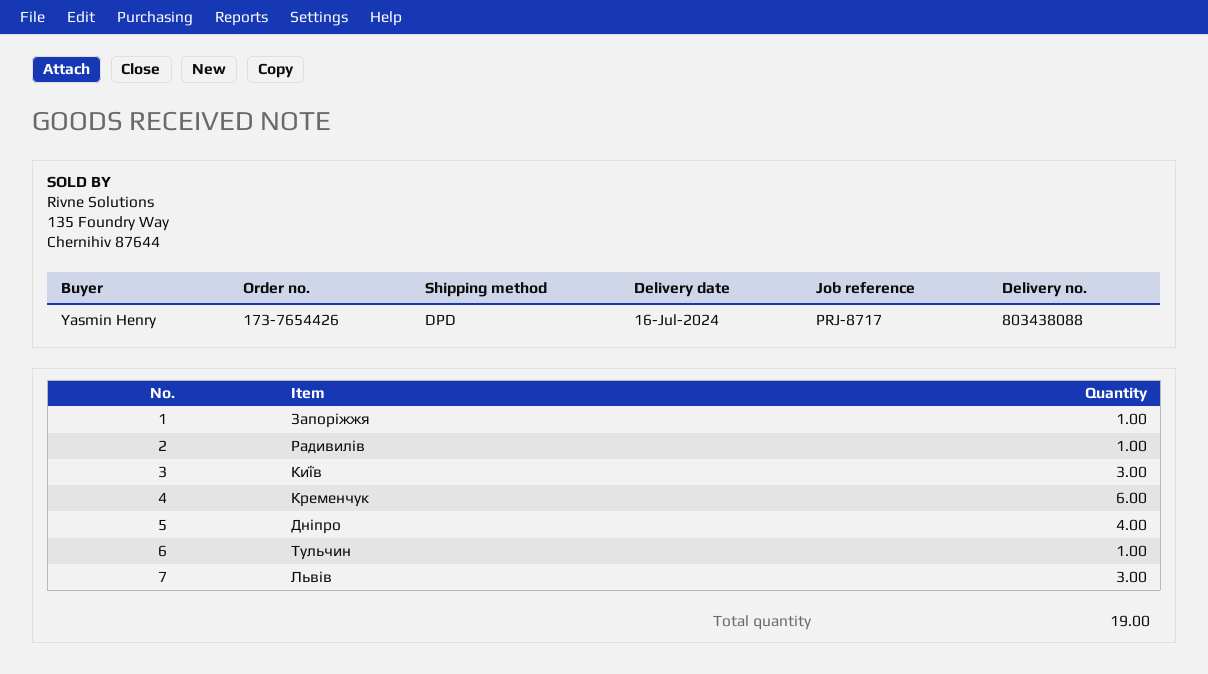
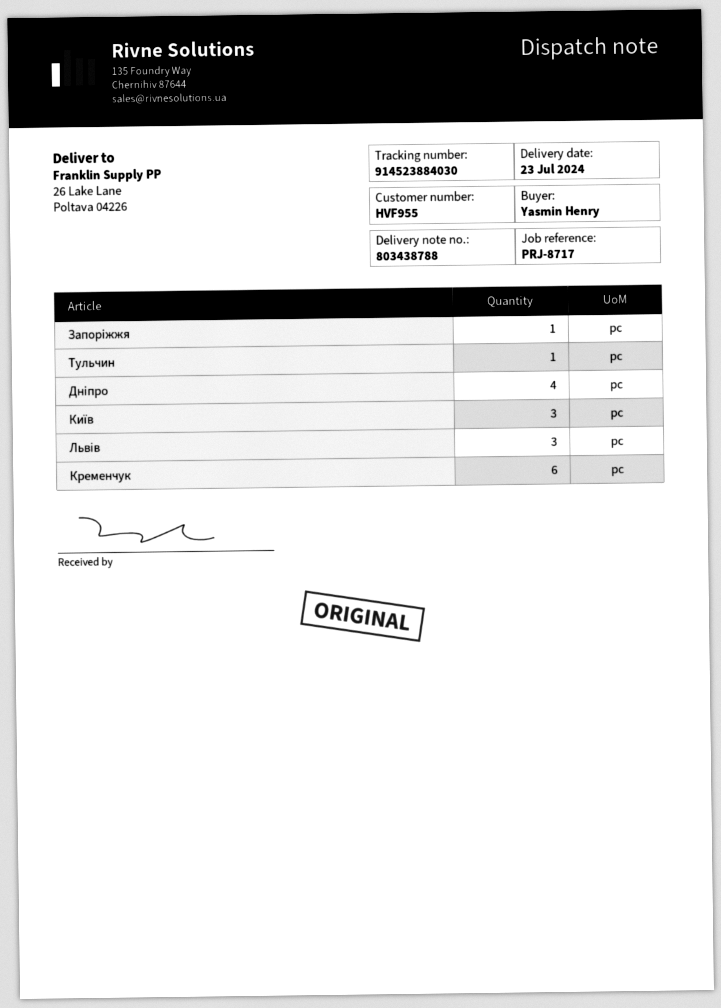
delivery note number: 803438088 -> 803438788
delivery date: 2024-07-16 -> 2024-07-23
Радивилів: 1 -> none

